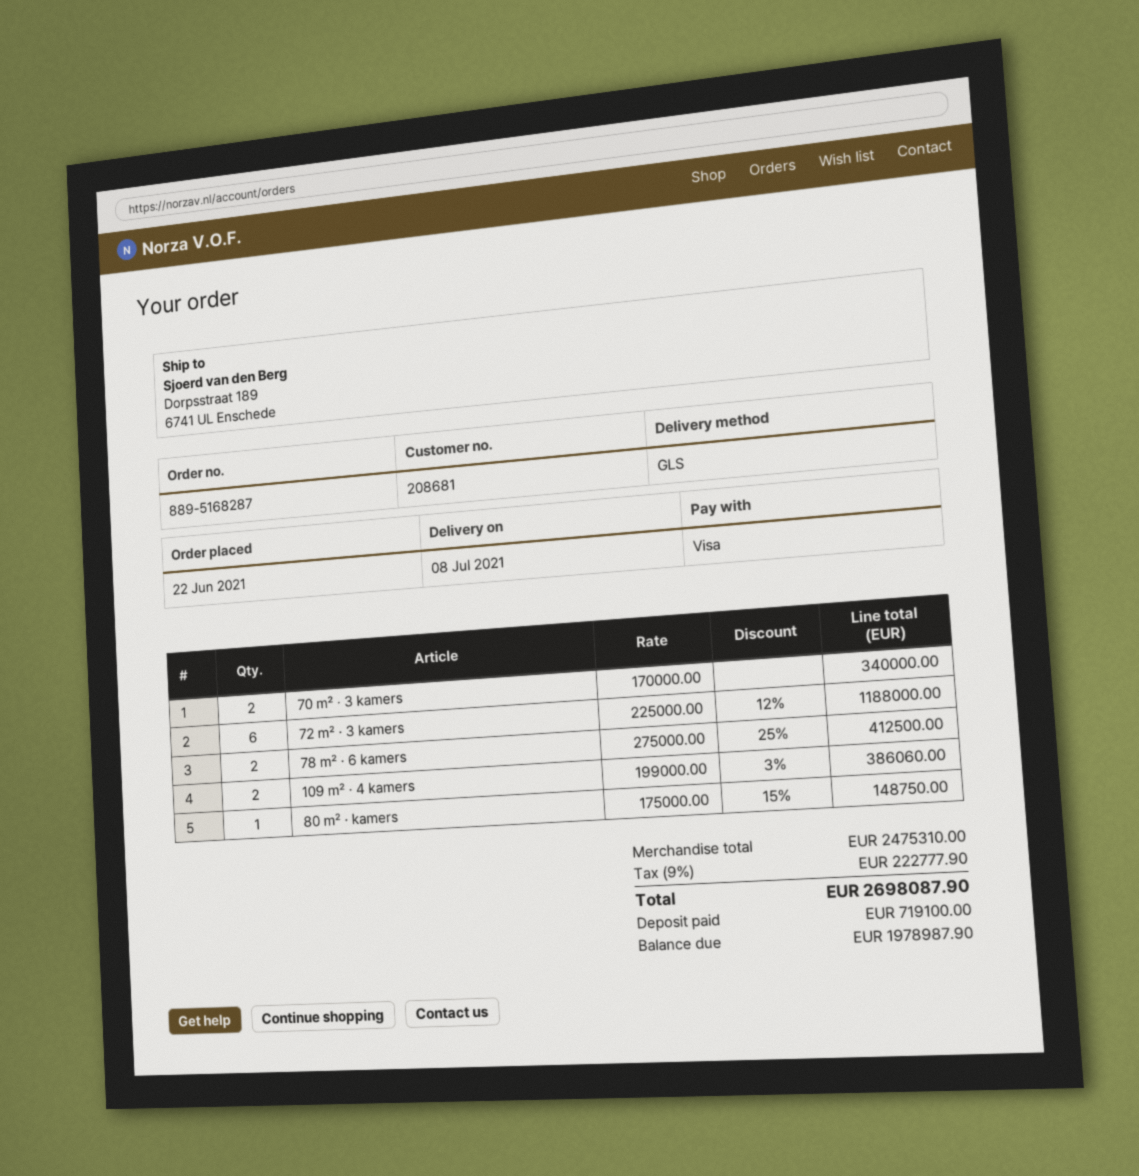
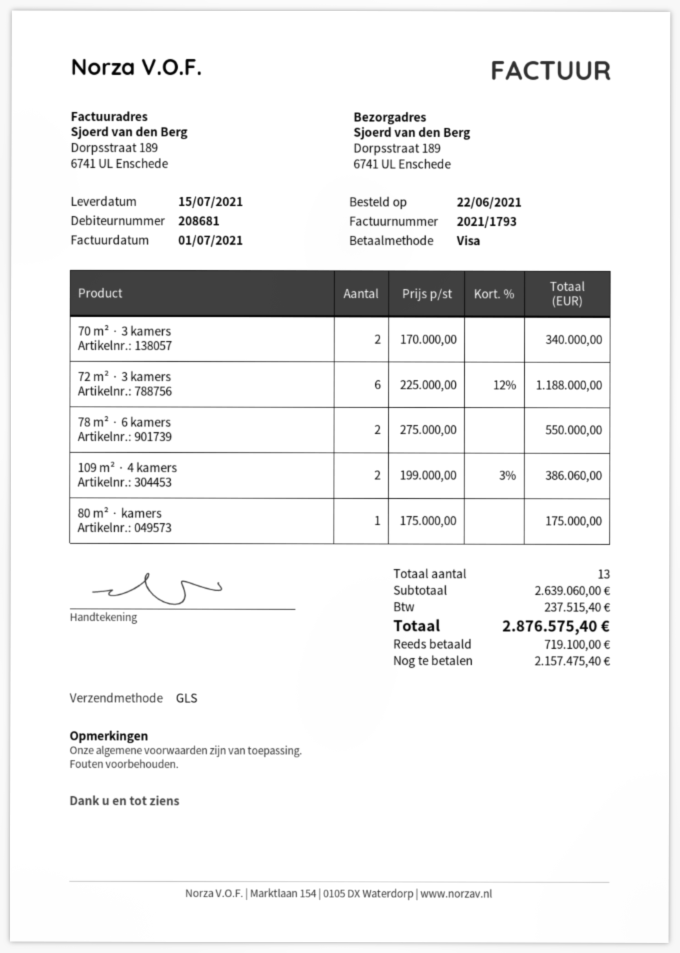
delivery date: 2021-07-08 -> 2021-07-15
78 m² · 6 kamers: 2 x 275000.00 - 25% = 412500.00 -> 2 x 275000.00 = 550000.00
80 m² · kamers: 1 x 175000.00 - 15% = 148750.00 -> 1 x 175000.00 = 175000.00
subtotal: 2475310.00 -> 2639060.00
tax: 222777.90 -> 237515.40
total: 2698087.90 -> 2876575.40
balance: 1978987.90 -> 2157475.40

